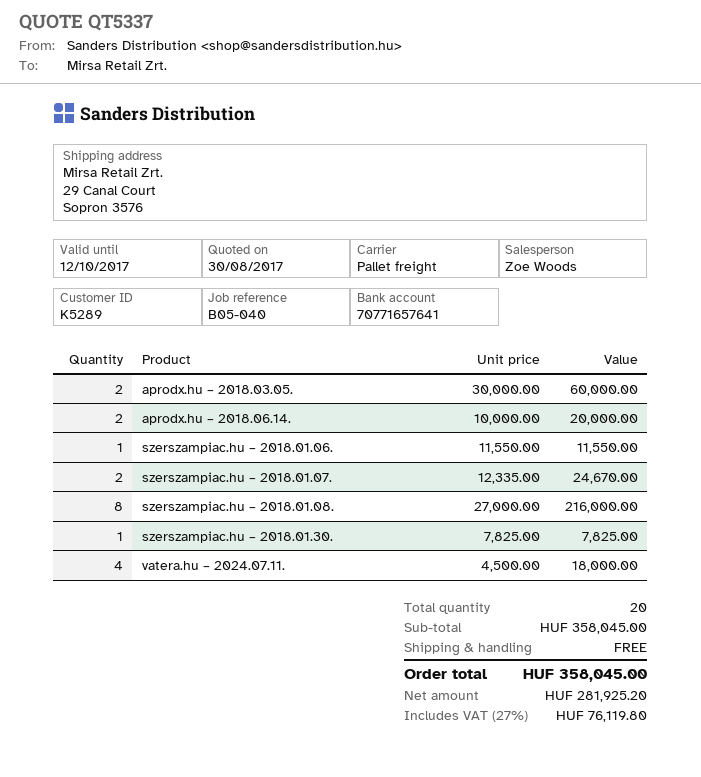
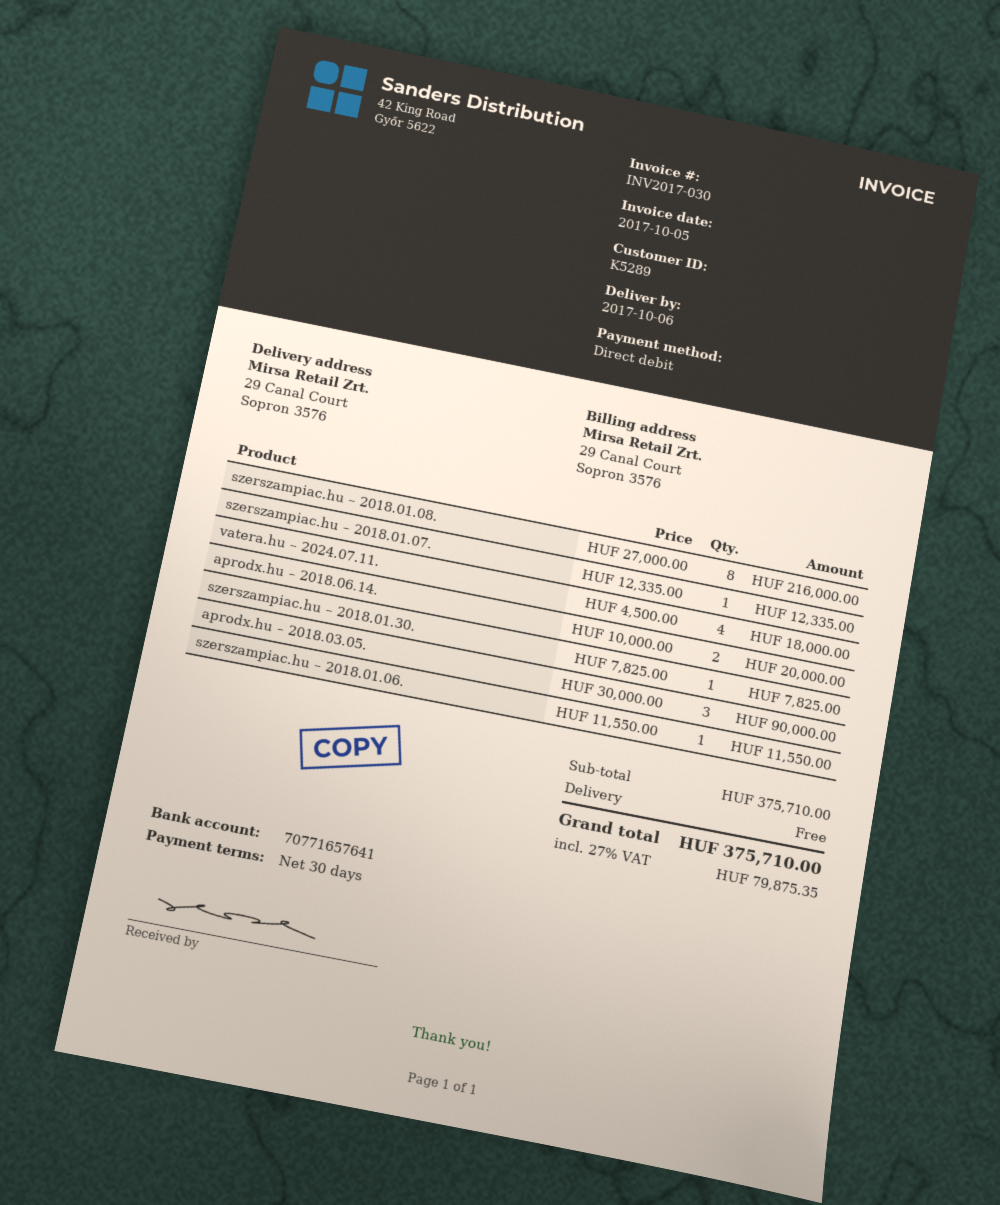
aprodx.hu – 2018.03.05.: 2 x 30000.00 = 60000.00 -> 3 x 30000.00 = 90000.00
szerszampiac.hu – 2018.01.07.: 2 x 12335.00 = 24670.00 -> 1 x 12335.00 = 12335.00
subtotal: 358045.00 -> 375710.00
tax: 27% = 76119.80 -> 27% = 79875.35
total: 358045.00 -> 375710.00

